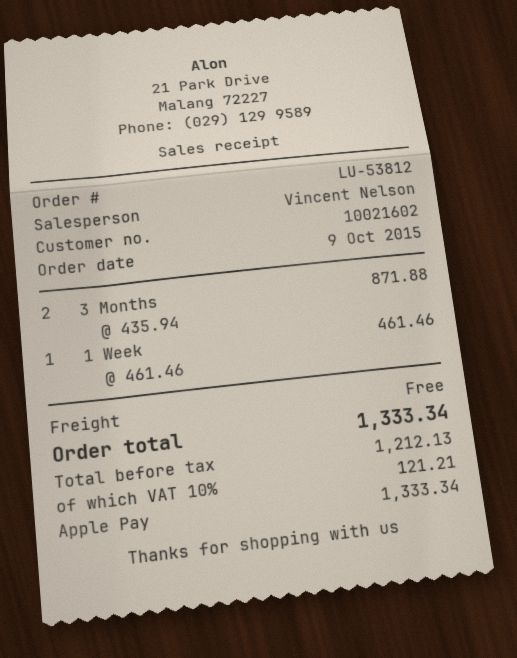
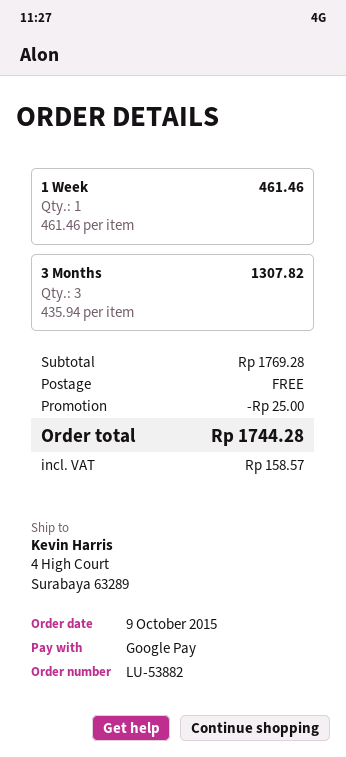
order number: LU-53812 -> LU-53882
payment method: Apple Pay -> Google Pay
3 Months: 2 x 435.94 = 871.88 -> 3 x 435.94 = 1307.82
discount: none -> 25.00
tax: 121.21 -> 158.57
total: 1333.34 -> 1744.28

